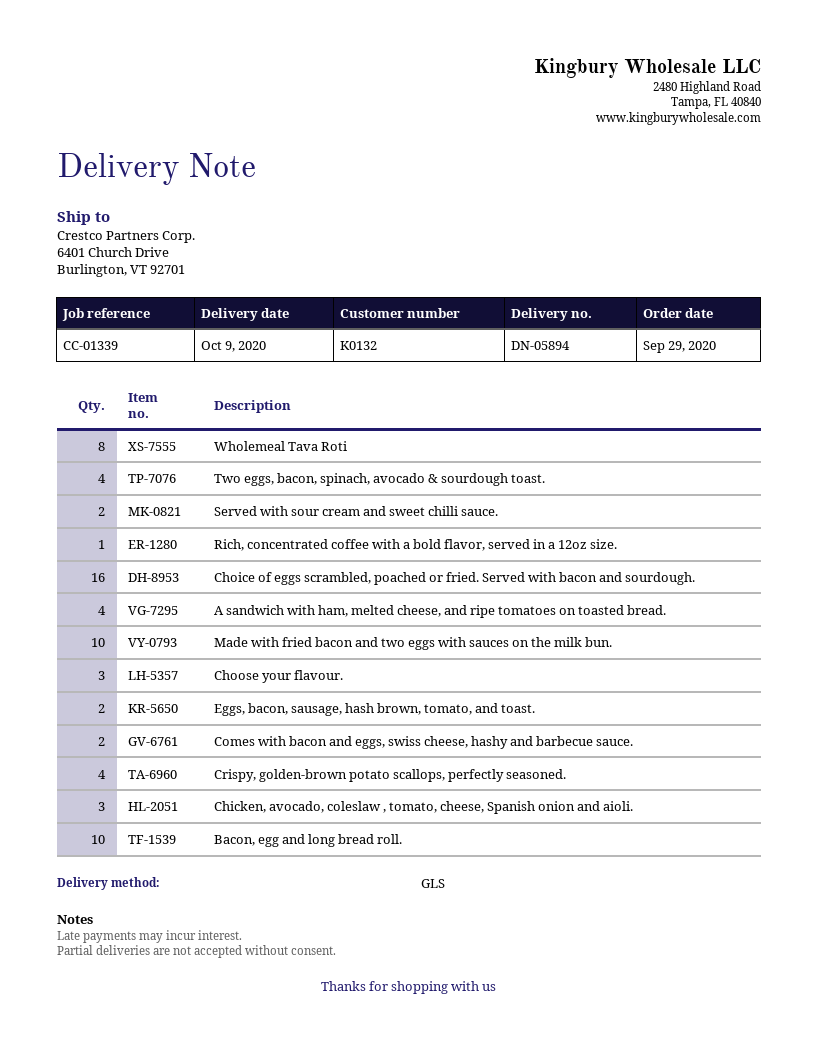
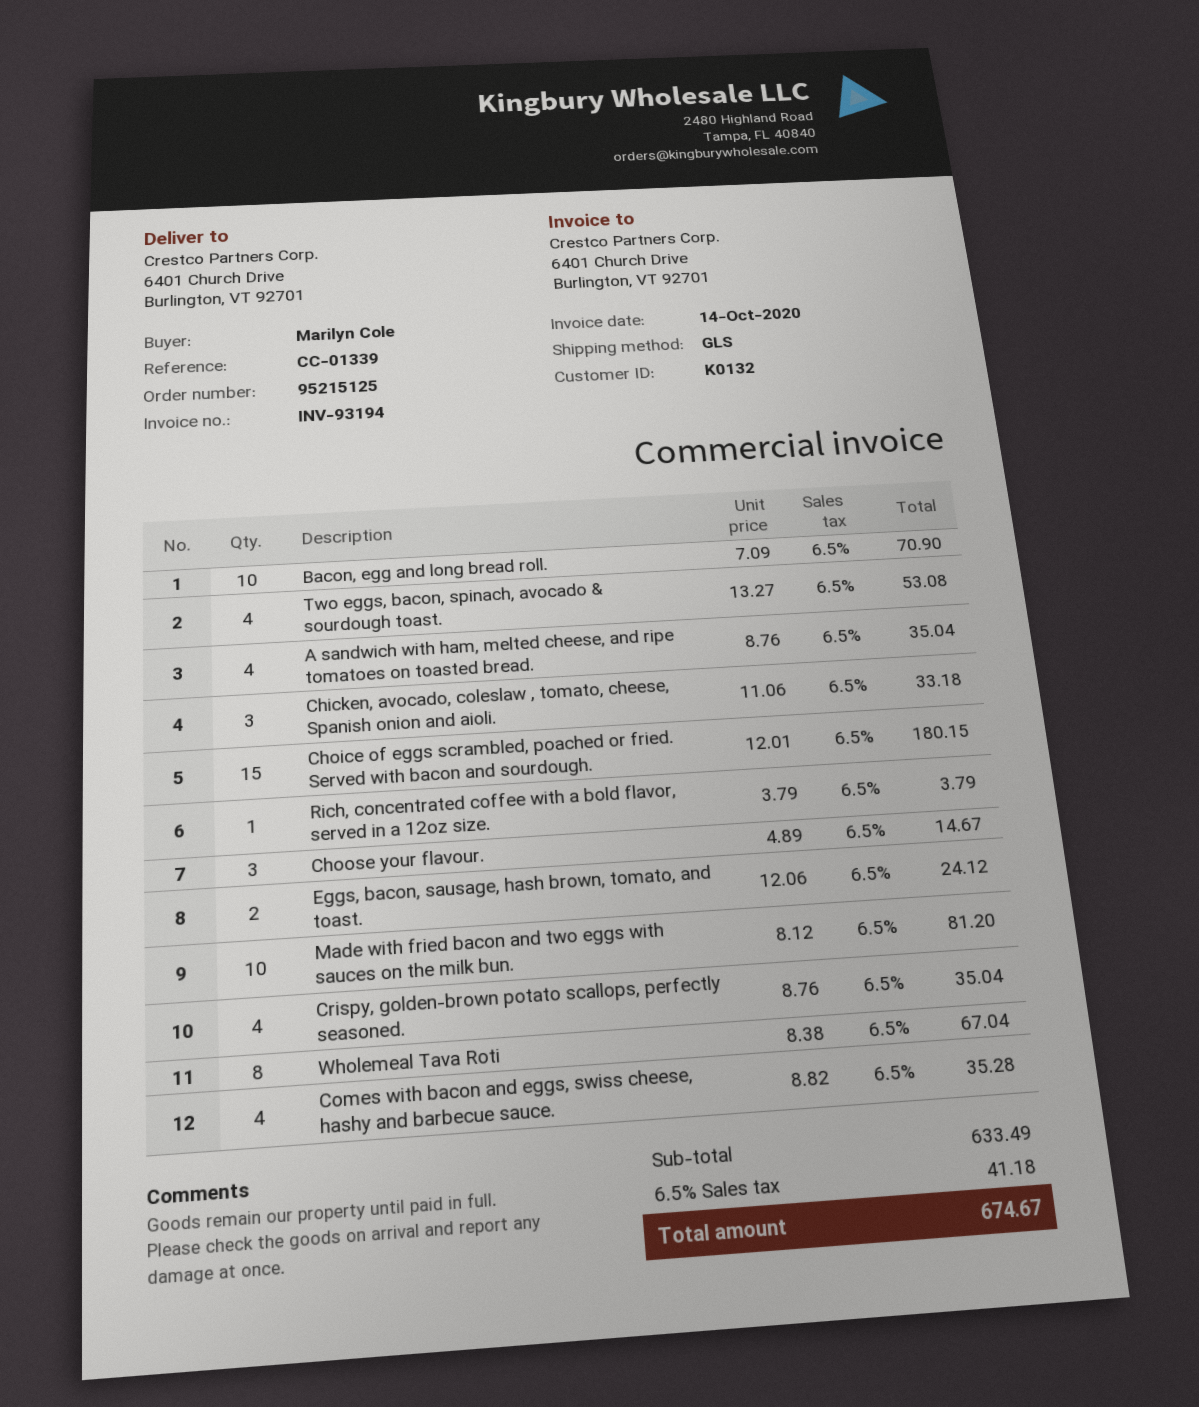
Served with sour cream and sweet chilli sauce.: 2 -> none
Choice of eggs scrambled, poached or fried. Served with bacon and sourdough.: 16 -> 15
Comes with bacon and eggs, swiss cheese, hashy and barbecue sauce.: 2 -> 4

